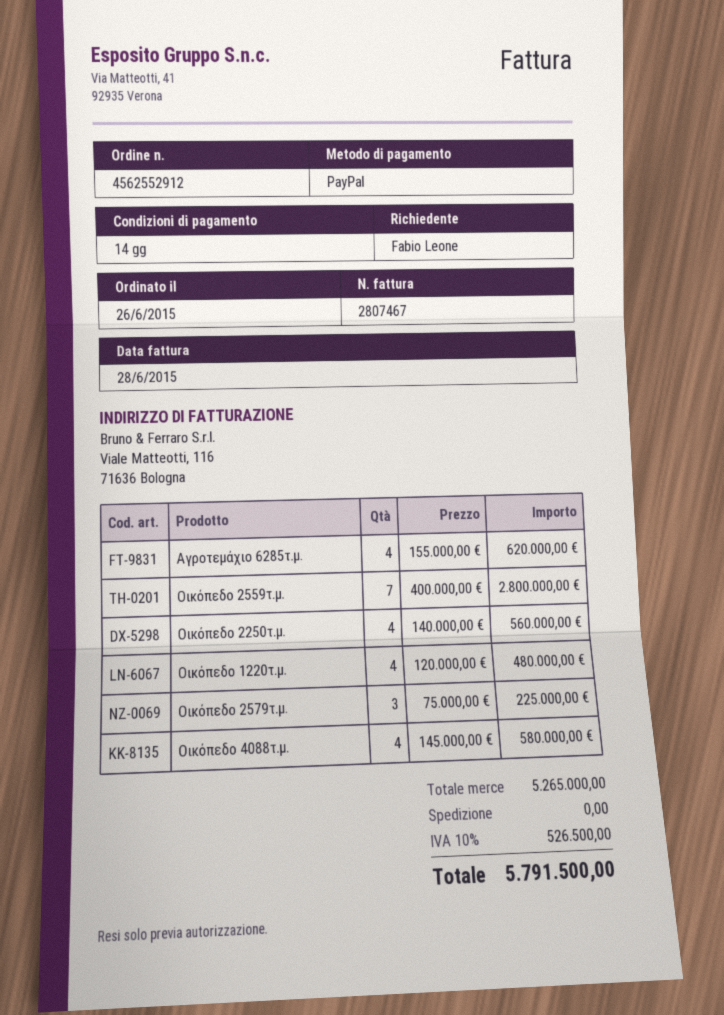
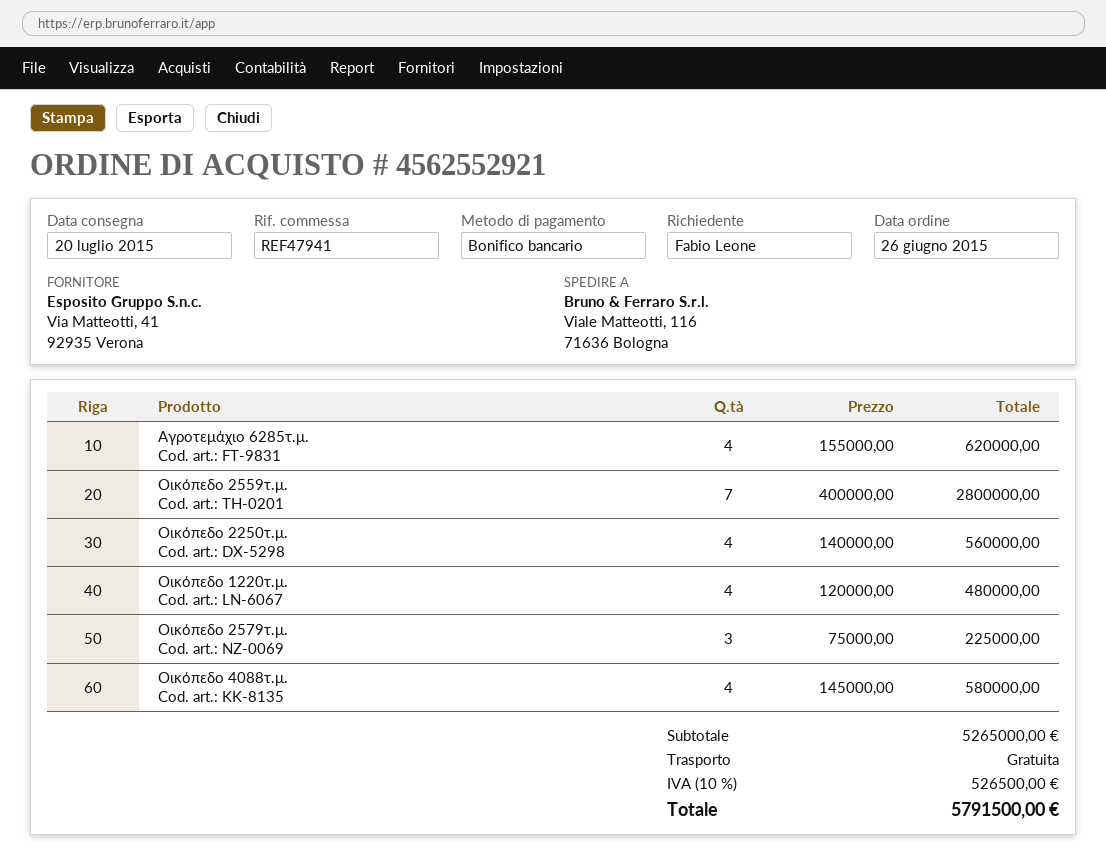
order number: 4562552912 -> 4562552921
payment method: PayPal -> bank transfer

